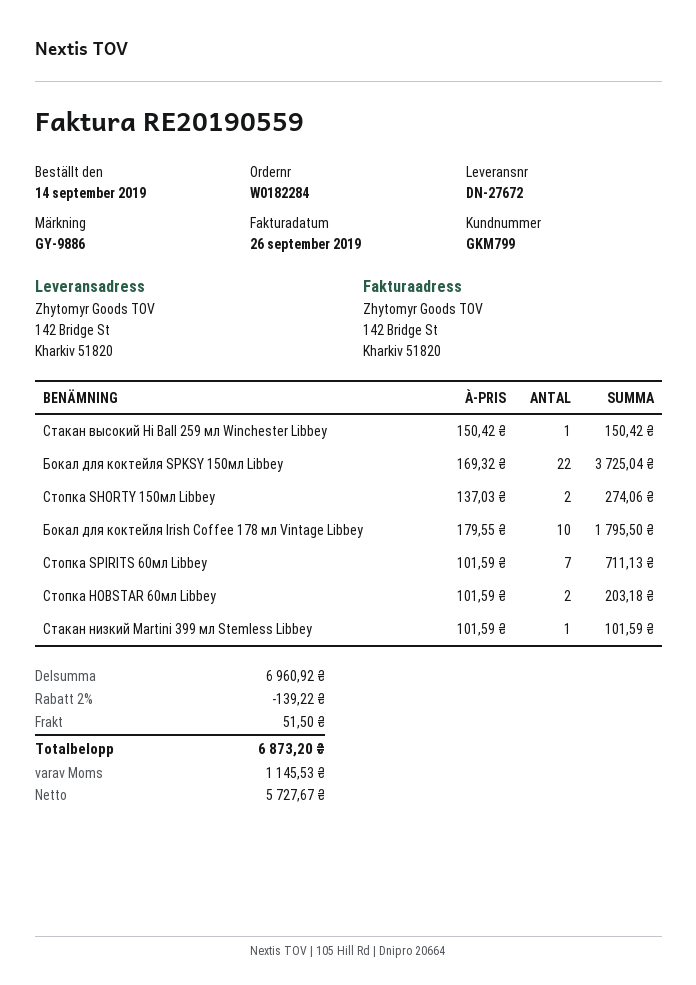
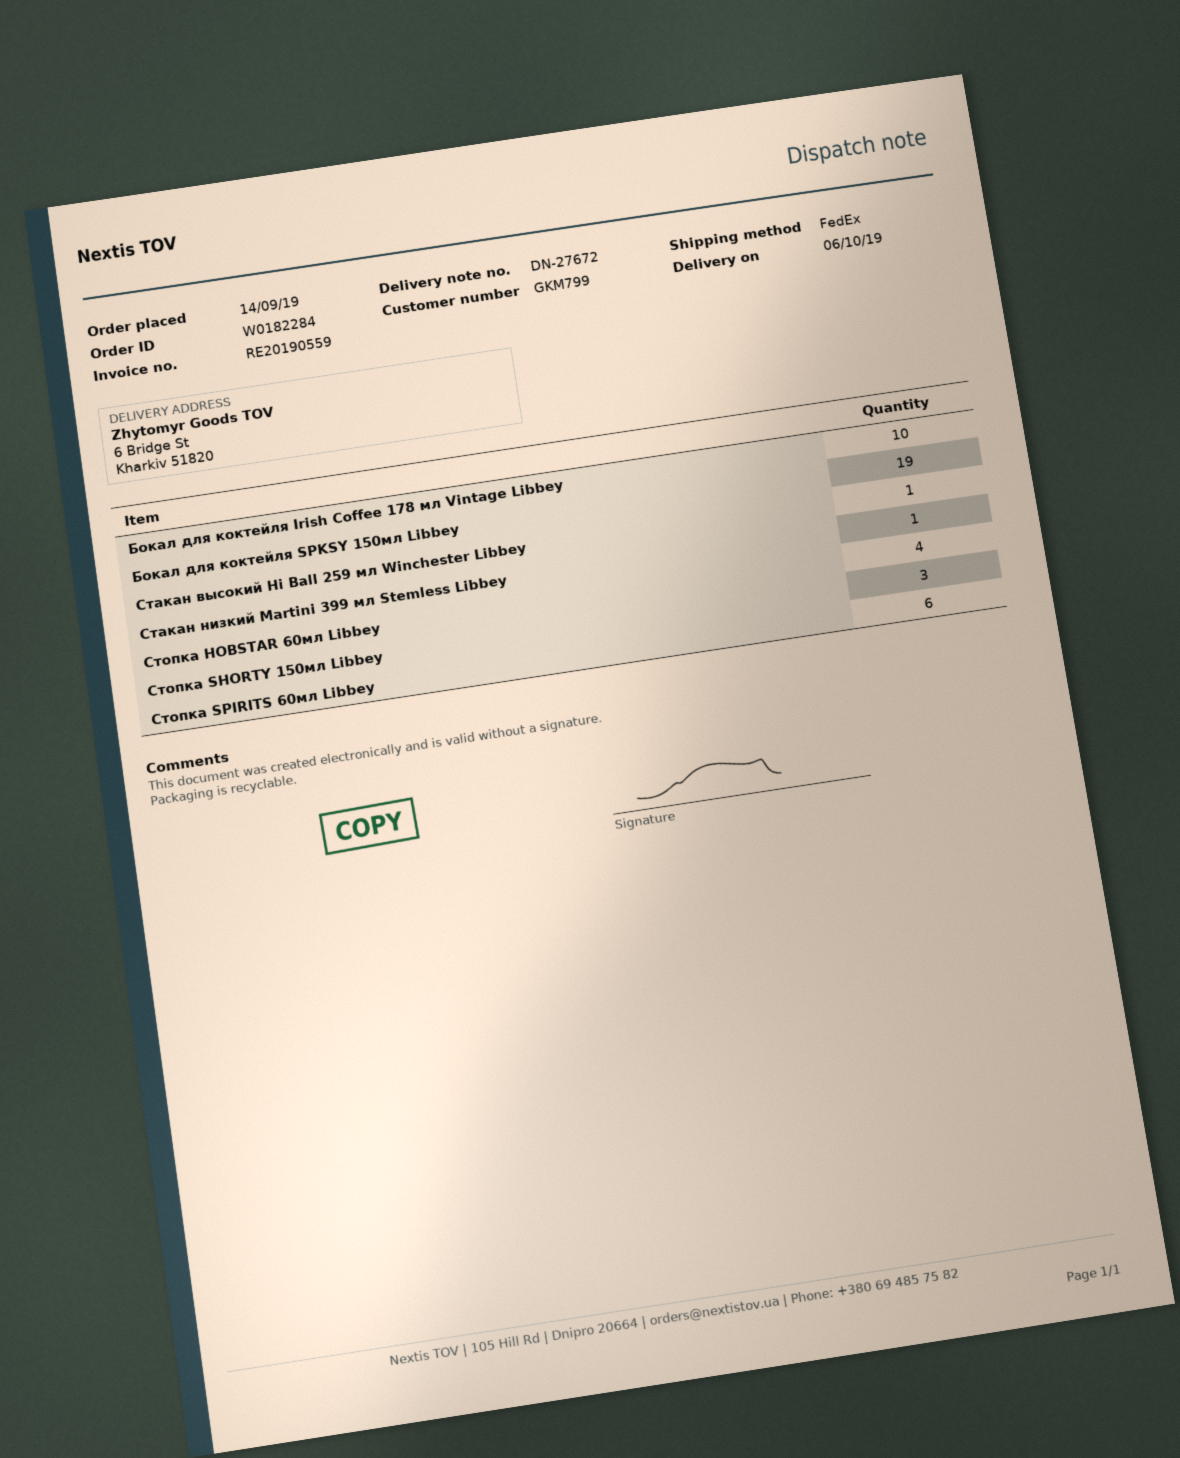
ship to: 142 Bridge St, Kharkiv 51820 -> 6 Bridge St, Kharkiv 51820
Бокал для коктейля SPKSY 150мл Libbey: 22 -> 19
Стопка SHORTY 150мл Libbey: 2 -> 3
Стопка SPIRITS 60мл Libbey: 7 -> 6
Стопка HOBSTAR 60мл Libbey: 2 -> 4

